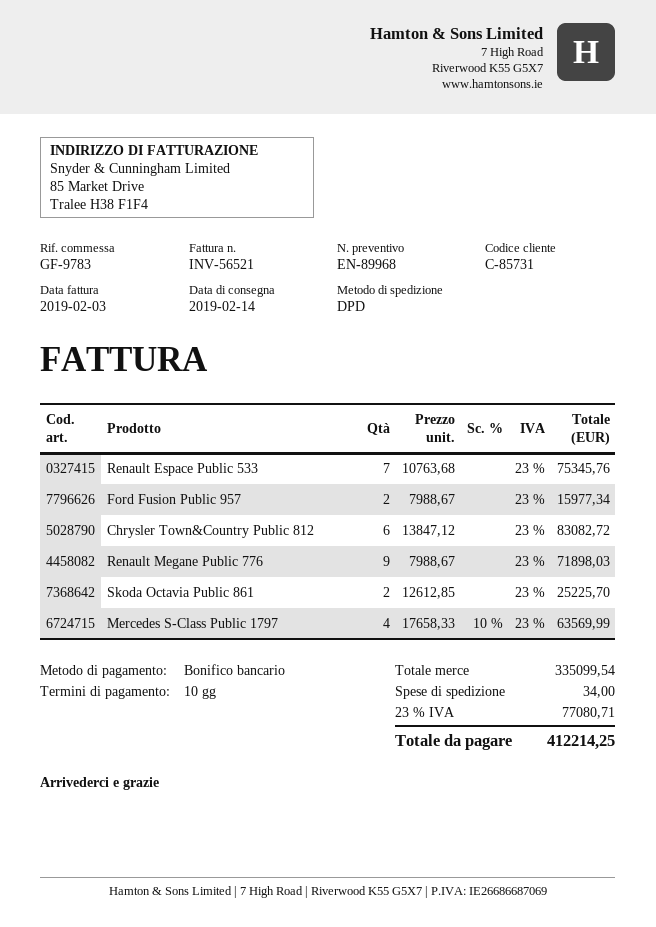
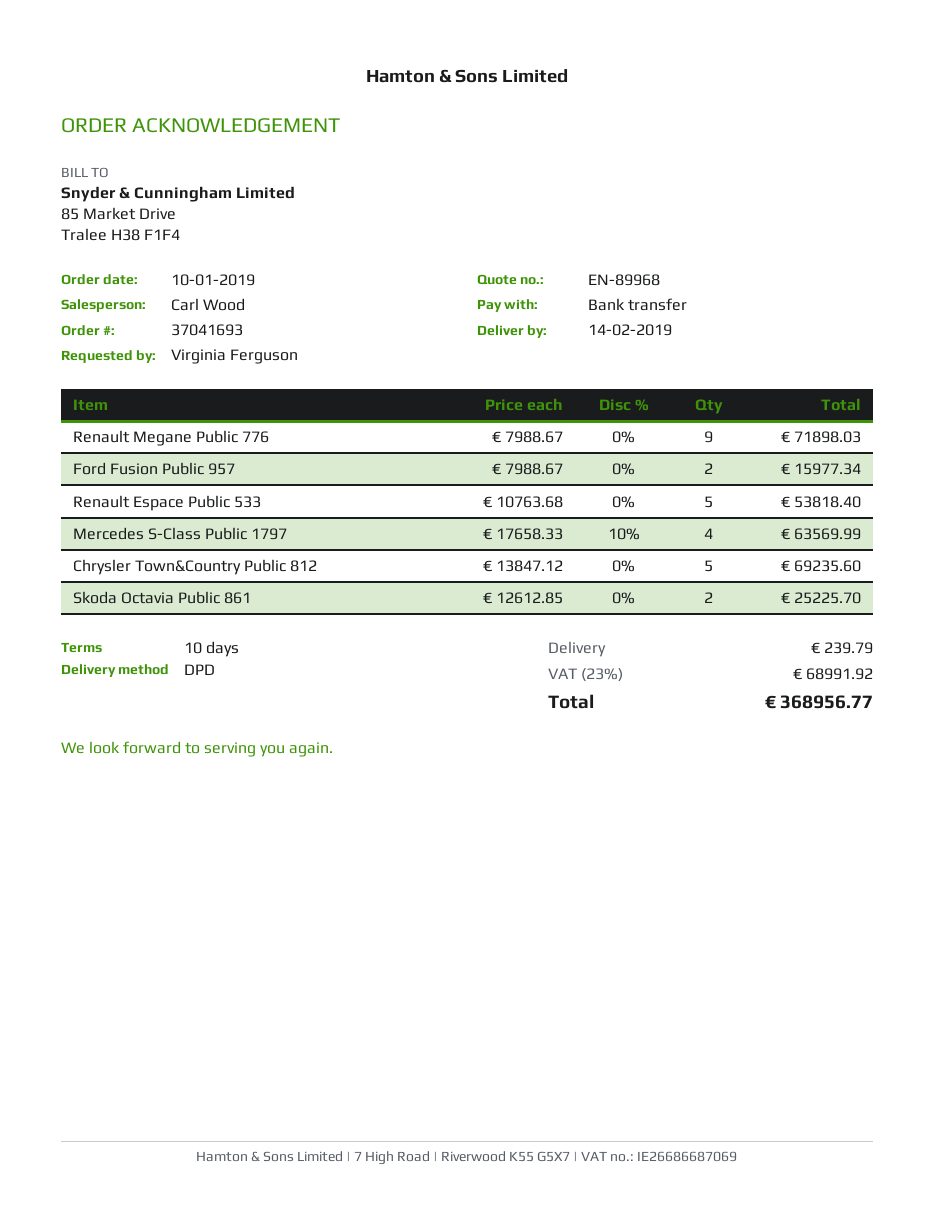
Renault Espace Public 533: 7 x 10763.68 = 75345.76 -> 5 x 10763.68 = 53818.40
Chrysler Town&Country Public 812: 6 x 13847.12 = 83082.72 -> 5 x 13847.12 = 69235.60
shipping: 34.00 -> 239.79
tax: 23% = 77080.71 -> 23% = 68991.92
total: 412214.25 -> 368956.77

